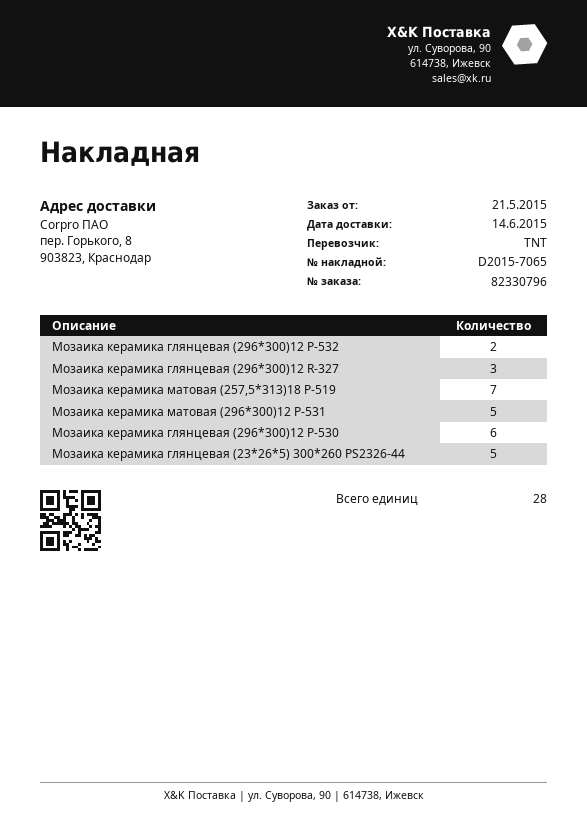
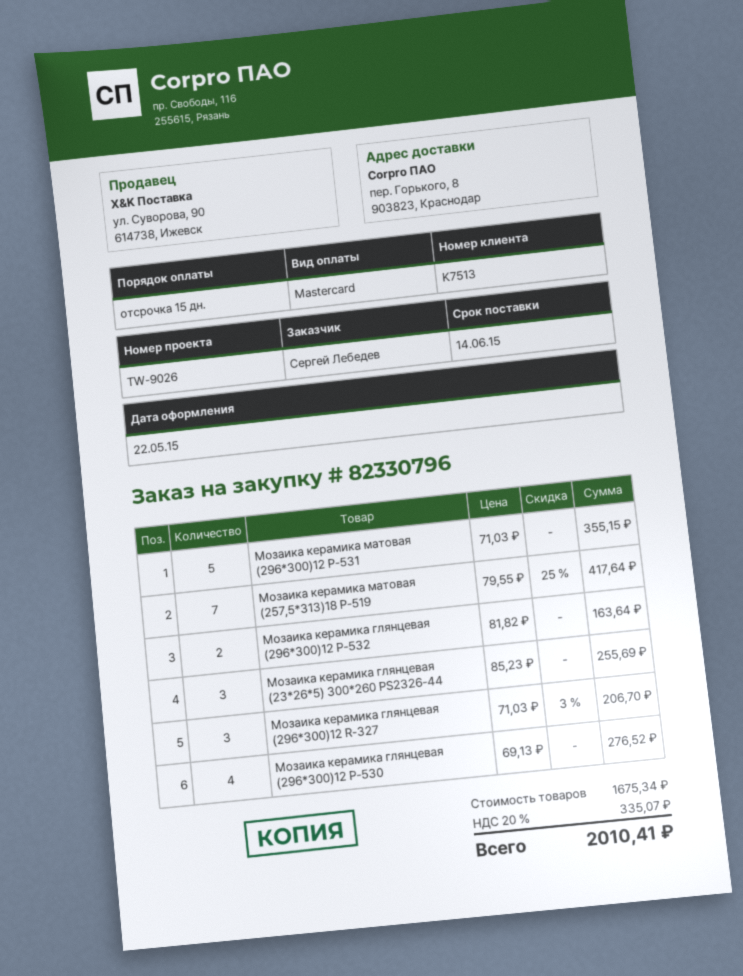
order date: 2015-05-21 -> 2015-05-22
Мозаика керамика глянцевая (296*300)12 P-530: 6 -> 4
Мозаика керамика глянцевая (23*26*5) 300*260 PS2326-44: 5 -> 3

